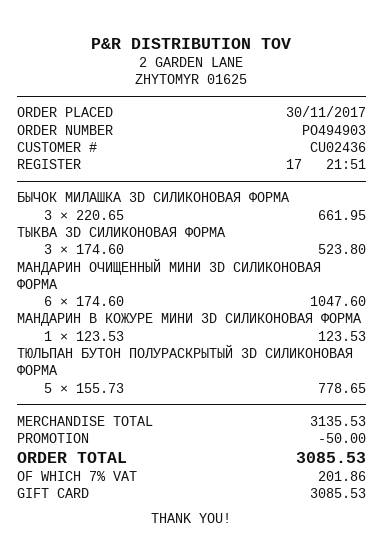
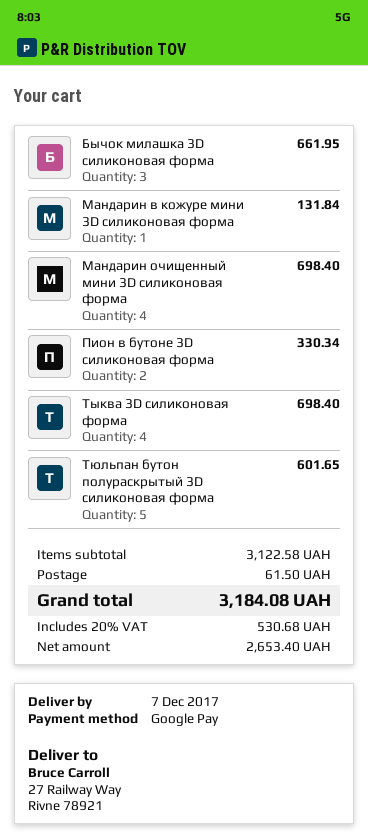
payment method: gift card -> Google Pay
ТЫКВА 3D СИЛИКОНОВАЯ ФОРМА: 3 for 523.80 -> 4 for 698.40
МАНДАРИН ОЧИЩЕННЫЙ МИНИ 3D СИЛИКОНОВАЯ ФОРМА: 6 for 1047.60 -> 4 for 698.40
МАНДАРИН В КОЖУРЕ МИНИ 3D СИЛИКОНОВАЯ ФОРМА: 1 for 123.53 -> 1 for 131.84
ТЮЛЬПАН БУТОН ПОЛУРАСКРЫТЫЙ 3D СИЛИКОНОВАЯ ФОРМА: 5 for 778.65 -> 5 for 601.65
Пион в бутоне 3D силиконовая форма: none -> 2 for 330.34
subtotal: 3135.53 -> 3122.58
discount: 50.00 -> none
shipping: none -> 61.50
tax: 7% = 201.86 -> 20% = 530.68
total: 3085.53 -> 3184.08

